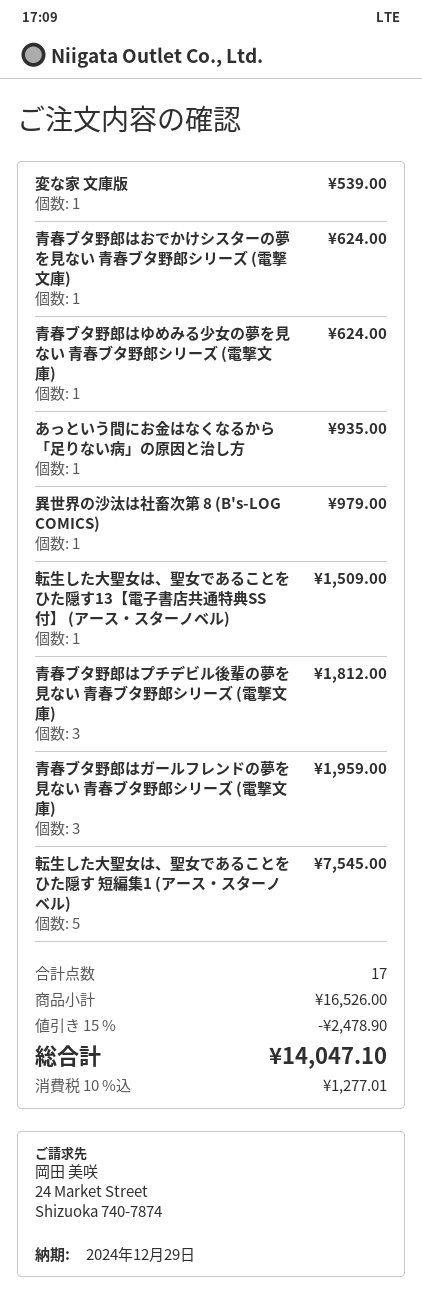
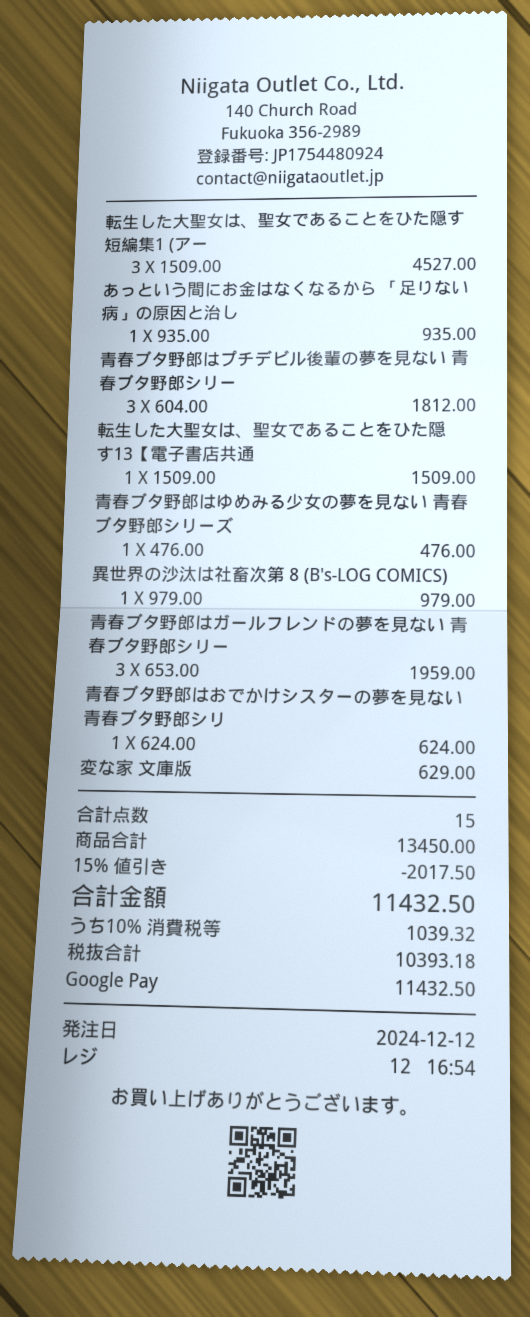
変な家 文庫版: 1 for 539.00 -> 1 for 629.00
青春ブタ野郎はゆめみる少女の夢を見ない 青春ブタ野郎シリーズ (電撃文庫): 1 for 624.00 -> 1 for 476.00
転生した大聖女は、聖女であることをひた隠す 短編集1 (アース・スターノベル): 5 for 7545.00 -> 3 for 4527.00
total quantity: 17 -> 15
subtotal: 16526.00 -> 13450.00
discount: 15% = 2478.90 -> 15% = 2017.50
tax: 10% = 1277.01 -> 10% = 1039.32
total: 14047.10 -> 11432.50

